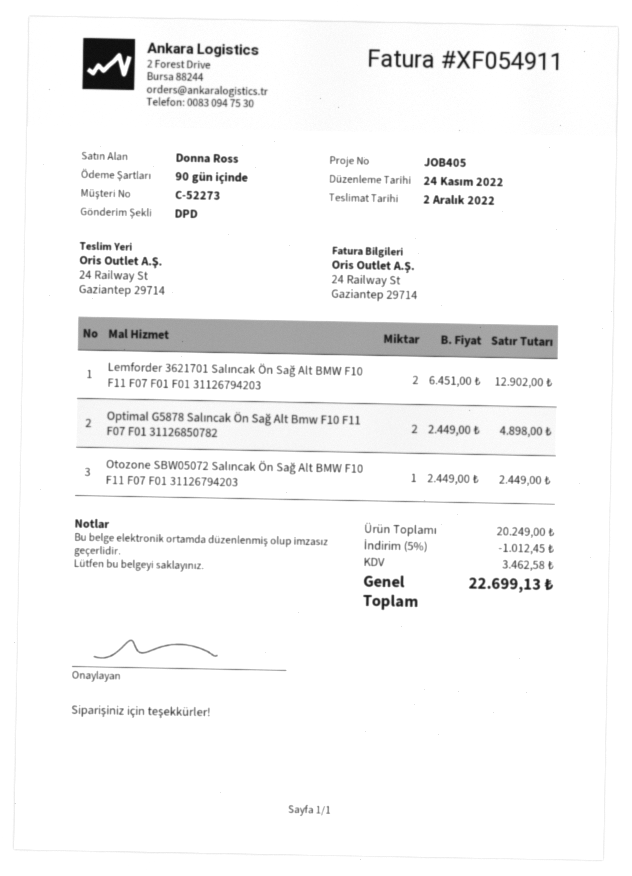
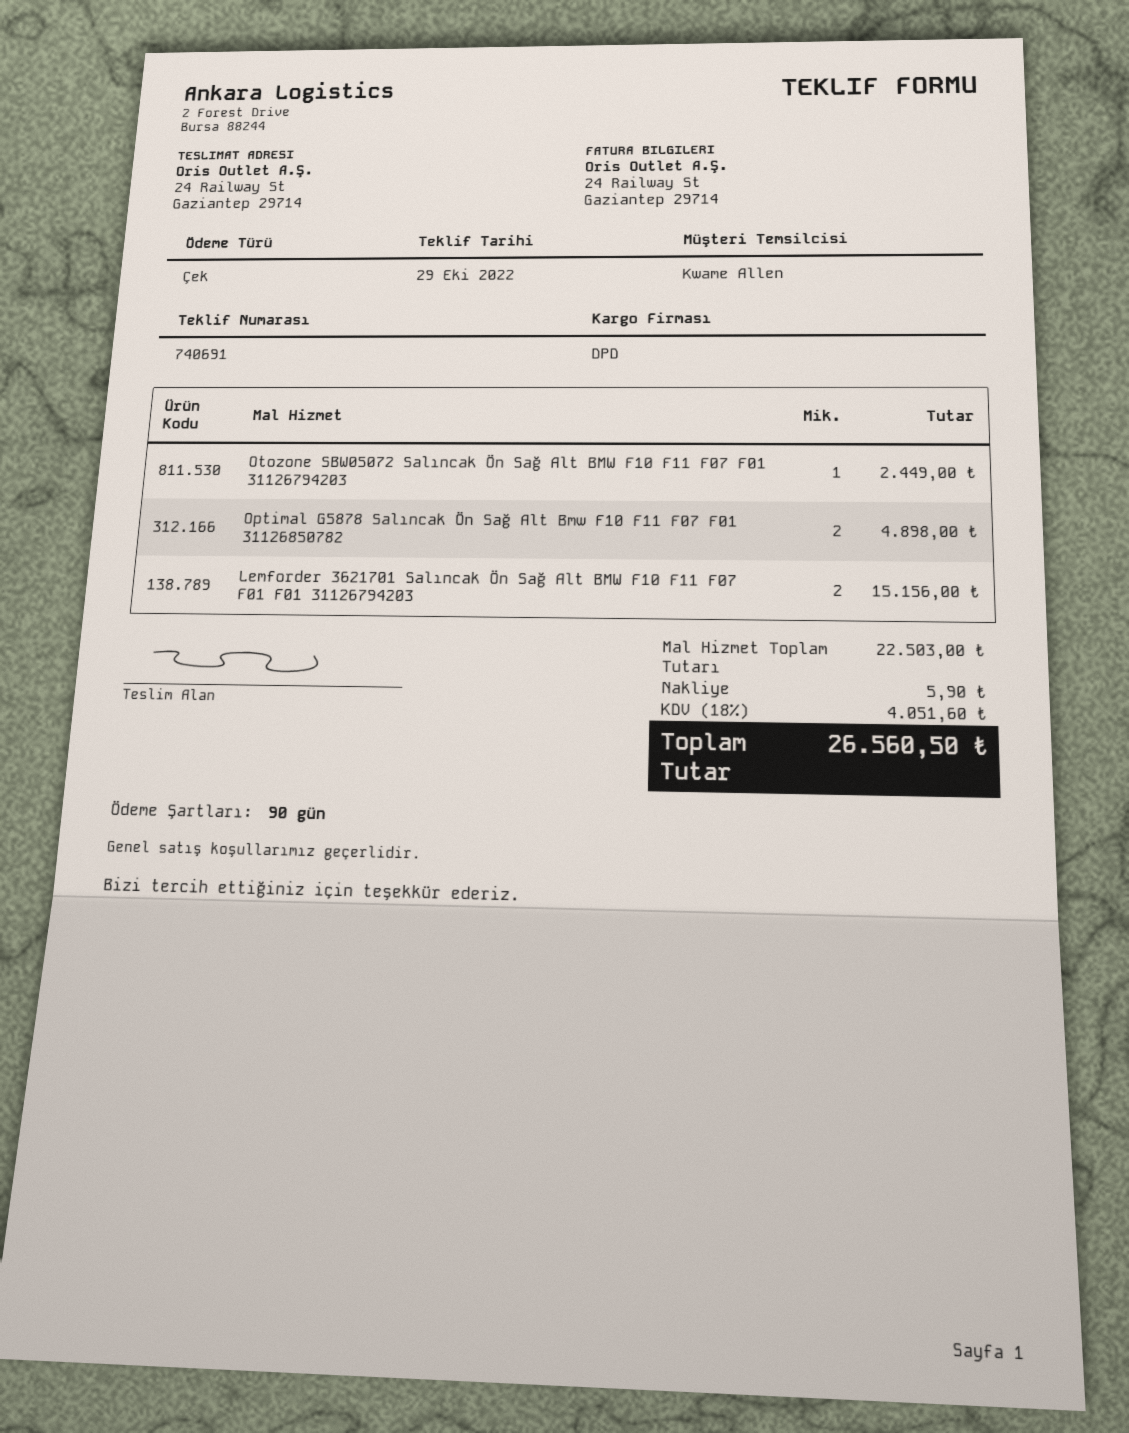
Lemforder 3621701 Salıncak Ön Sağ Alt BMW F10 F11 F07 F01 F01 31126794203: 2 for 12902.00 -> 2 for 15156.00
subtotal: 20249.00 -> 22503.00
discount: 5% = 1012.45 -> none
shipping: none -> 5.90
tax: 3462.58 -> 4051.60
total: 22699.13 -> 26560.50

